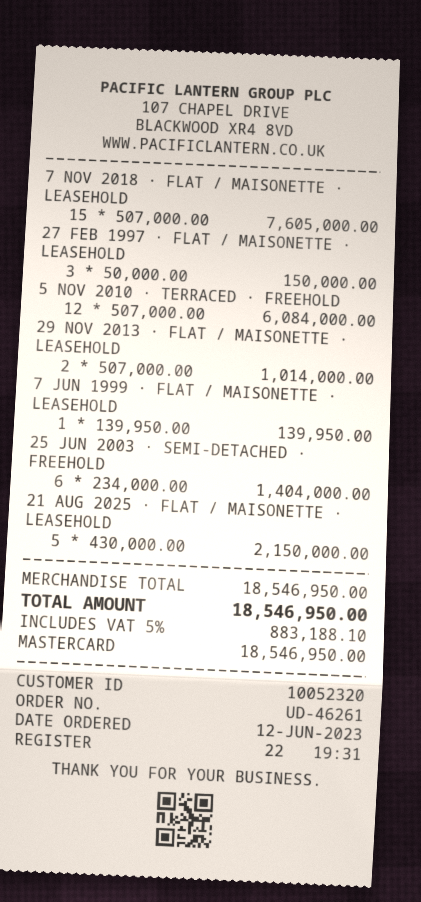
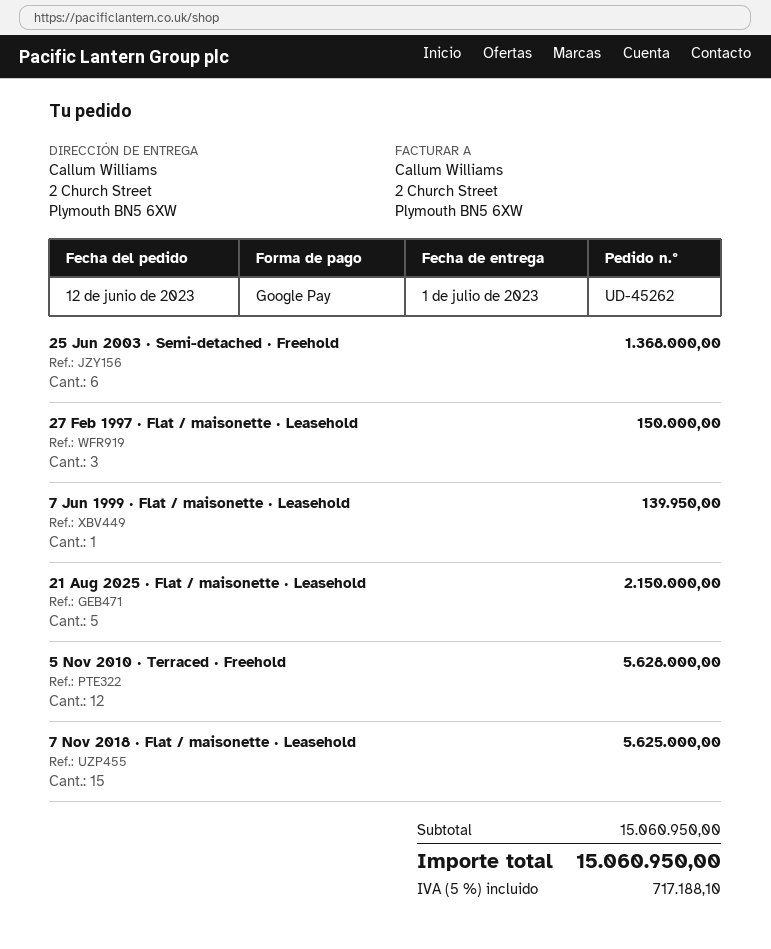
order number: UD-46261 -> UD-45262
payment method: Mastercard -> Google Pay
7 NOV 2018 · FLAT / MAISONETTE · LEASEHOLD: 15 for 7605000.00 -> 15 for 5625000.00
5 NOV 2010 · TERRACED · FREEHOLD: 12 for 6084000.00 -> 12 for 5628000.00
29 NOV 2013 · FLAT / MAISONETTE · LEASEHOLD: 2 for 1014000.00 -> none
25 JUN 2003 · SEMI-DETACHED · FREEHOLD: 6 for 1404000.00 -> 6 for 1368000.00
subtotal: 18546950.00 -> 15060950.00
tax: 5% = 883188.10 -> 5% = 717188.10
total: 18546950.00 -> 15060950.00

